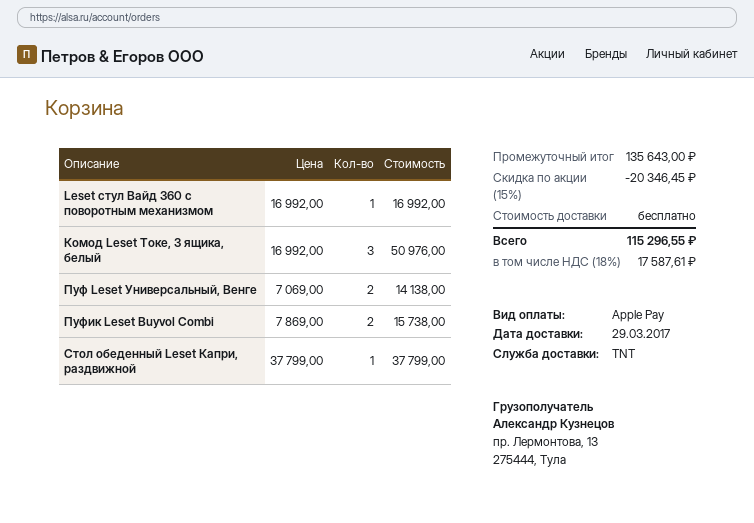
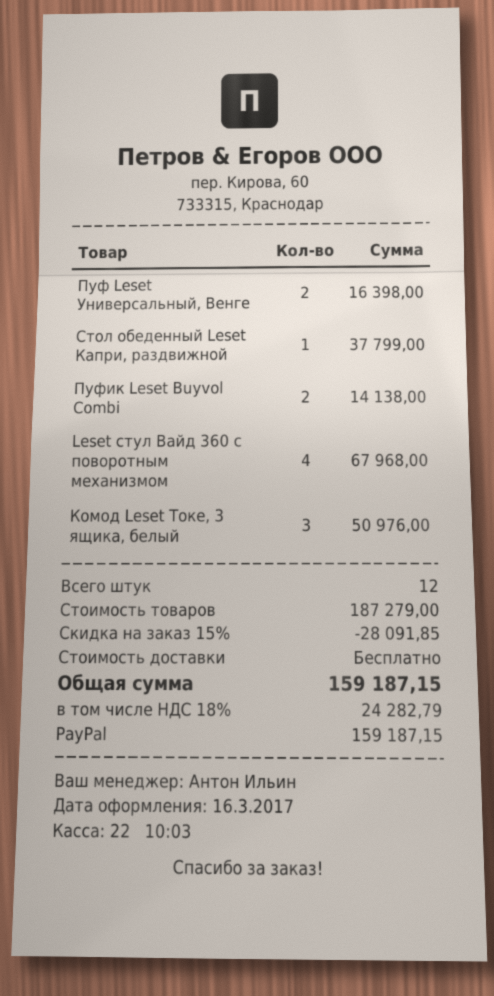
payment method: Apple Pay -> PayPal
Leset стул Вайд 360 с поворотным механизмом: 1 for 16992.00 -> 4 for 67968.00
Пуф Leset Универсальный, Венге: 2 for 14138.00 -> 2 for 16398.00
Пуфик Leset Buyvol Combi: 2 for 15738.00 -> 2 for 14138.00
subtotal: 135643.00 -> 187279.00
discount: 15% = 20346.45 -> 15% = 28091.85
tax: 18% = 17587.61 -> 18% = 24282.79
total: 115296.55 -> 159187.15

